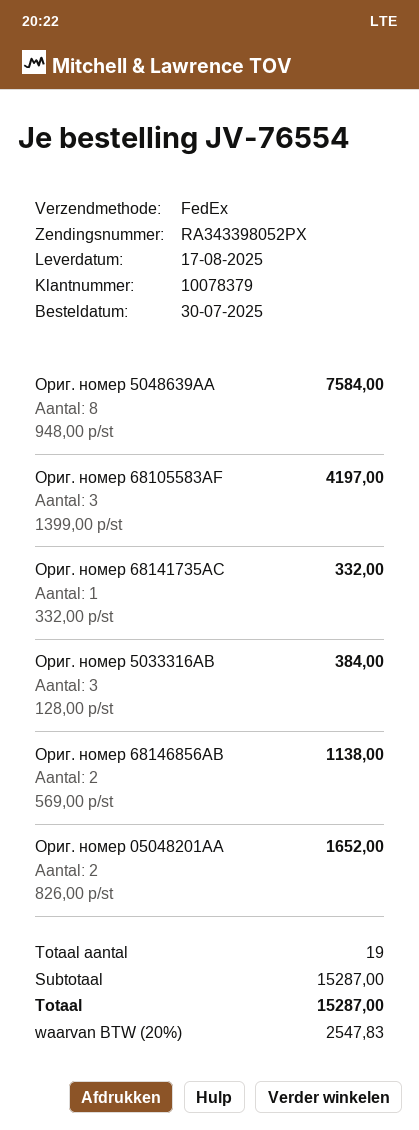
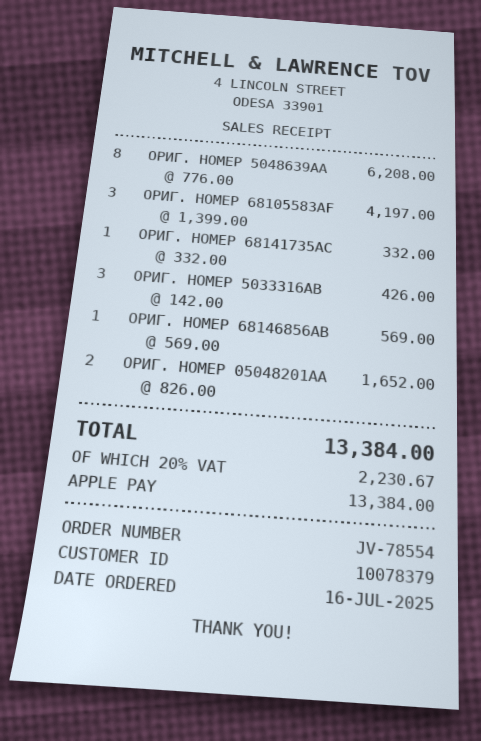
order number: JV-76554 -> JV-78554
order date: 2025-07-30 -> 2025-07-16
Ориг. номер 5048639AA: 8 x 948.00 = 7584.00 -> 8 x 776.00 = 6208.00
Ориг. номер 5033316AB: 3 x 128.00 = 384.00 -> 3 x 142.00 = 426.00
Ориг. номер 68146856AB: 2 x 569.00 = 1138.00 -> 1 x 569.00 = 569.00
tax: 20% = 2547.83 -> 20% = 2230.67
total: 15287.00 -> 13384.00

